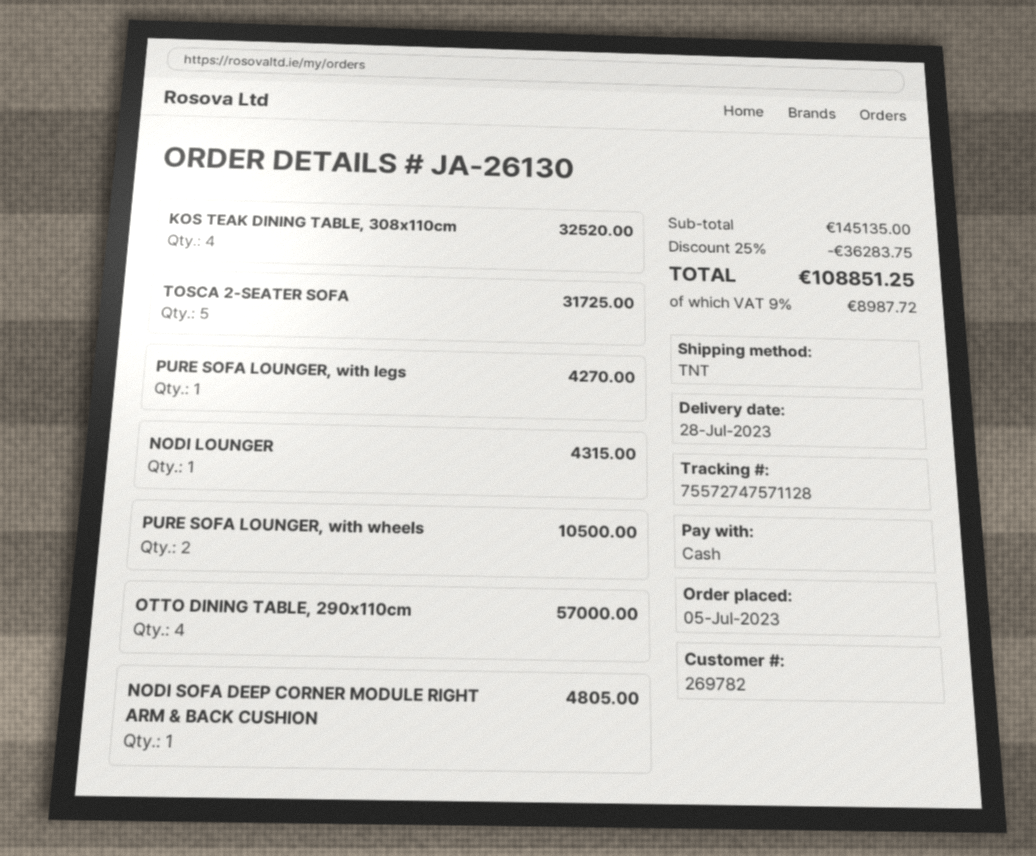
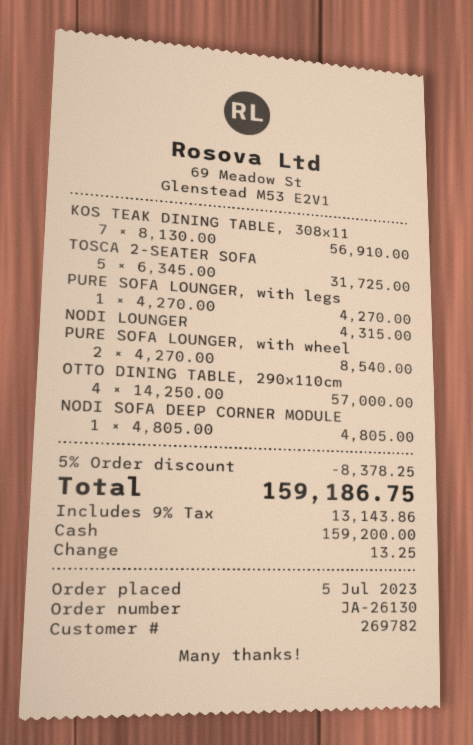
KOS TEAK DINING TABLE, 308x110cm: 4 for 32520.00 -> 7 for 56910.00
PURE SOFA LOUNGER, with wheels: 2 for 10500.00 -> 2 for 8540.00
discount: 25% = 36283.75 -> 5% = 8378.25
tax: 9% = 8987.72 -> 9% = 13143.86
total: 108851.25 -> 159186.75

